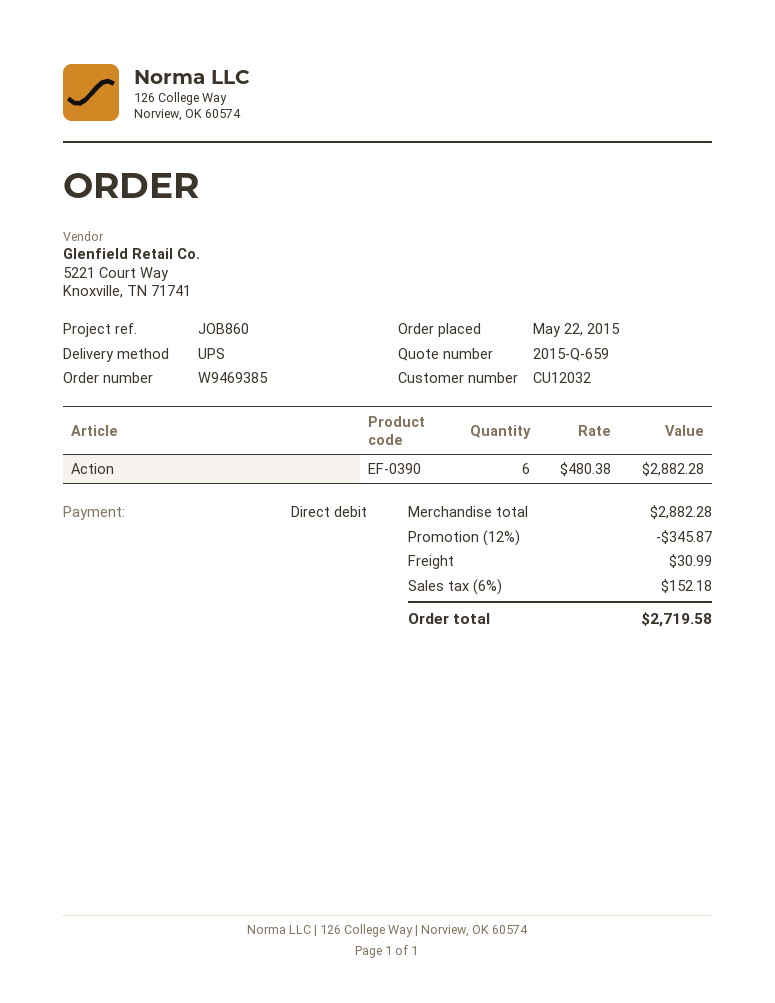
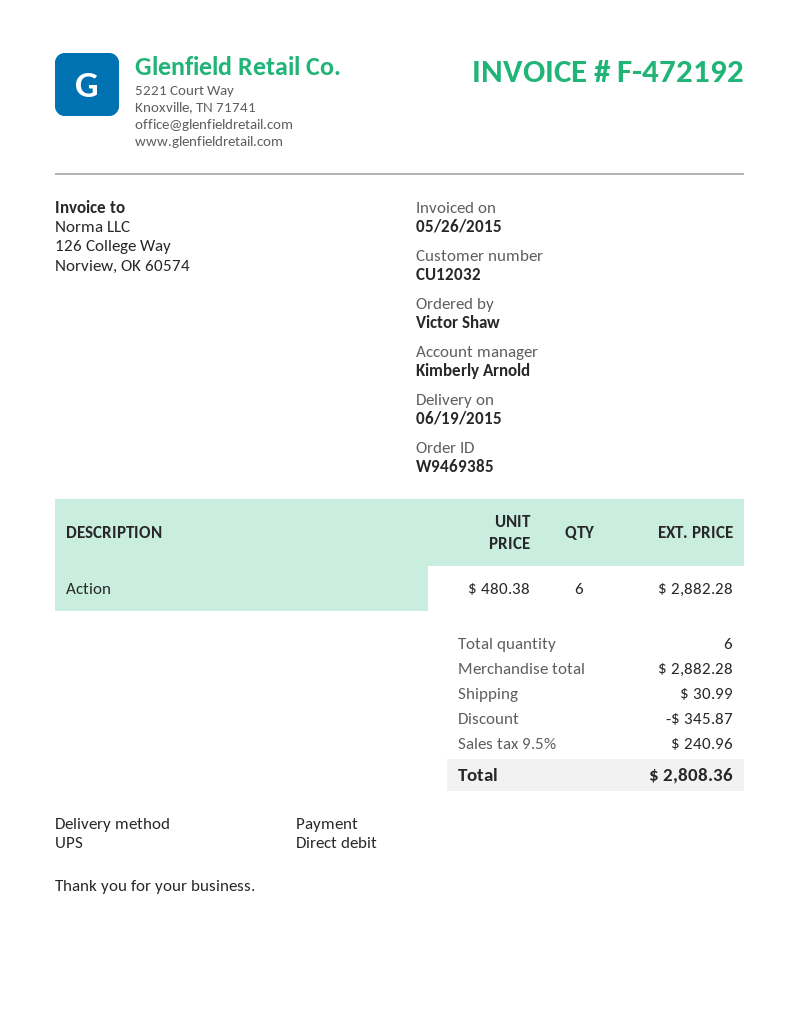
tax: 6% = 152.18 -> 9.5% = 240.96
total: 2719.58 -> 2808.36

